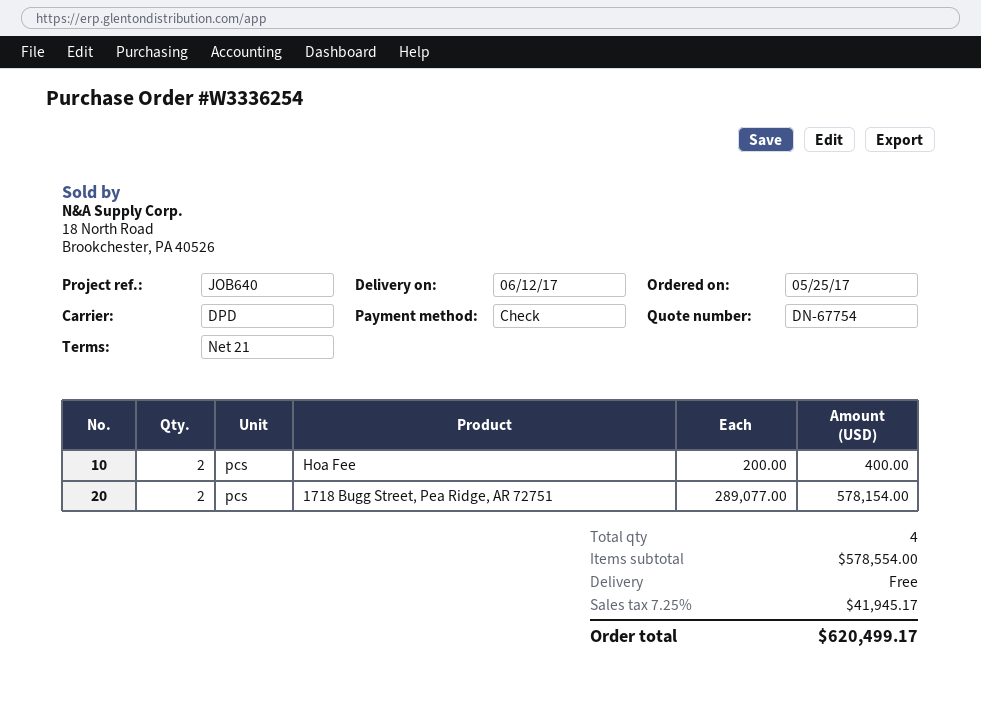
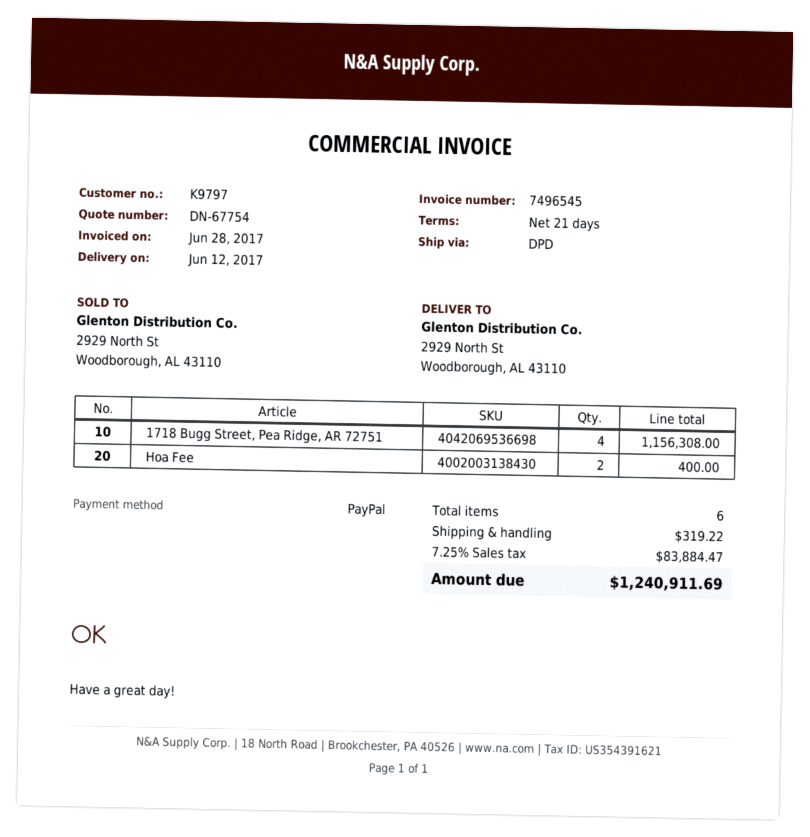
payment method: cheque -> PayPal
1718 Bugg Street, Pea Ridge, AR 72751: 2 for 578154.00 -> 4 for 1156308.00
total quantity: 4 -> 6
shipping: 0.00 -> 319.22
tax: 7.25% = 41945.17 -> 7.25% = 83884.47
total: 620499.17 -> 1240911.69

